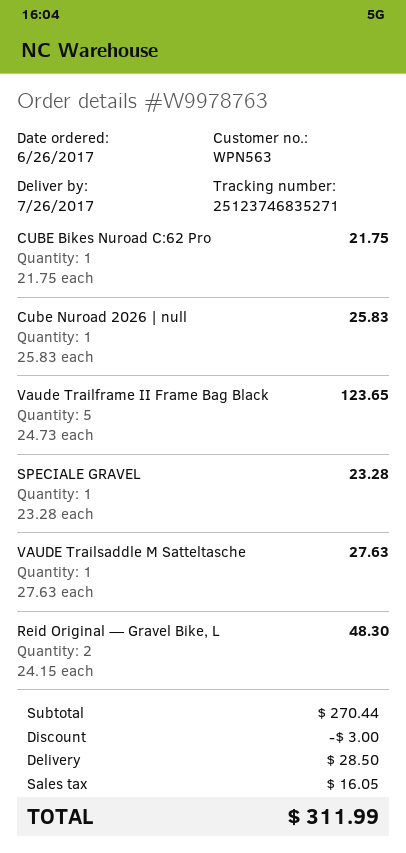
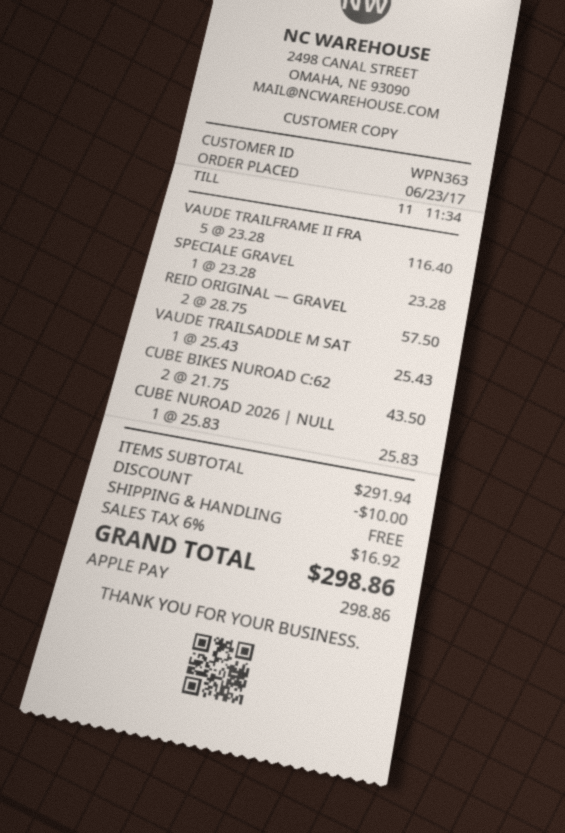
order date: 2017-06-26 -> 2017-06-23
customer number: WPN563 -> WPN363
CUBE Bikes Nuroad C:62 Pro: 1 x 21.75 = 21.75 -> 2 x 21.75 = 43.50
Vaude Trailframe II Frame Bag Black: 5 x 24.73 = 123.65 -> 5 x 23.28 = 116.40
VAUDE Trailsaddle M Satteltasche: 1 x 27.63 = 27.63 -> 1 x 25.43 = 25.43
Reid Original — Gravel Bike, L: 2 x 24.15 = 48.30 -> 2 x 28.75 = 57.50
subtotal: 270.44 -> 291.94
discount: 3.00 -> 10.00
shipping: 28.50 -> 0.00
tax: 16.05 -> 16.92
total: 311.99 -> 298.86

